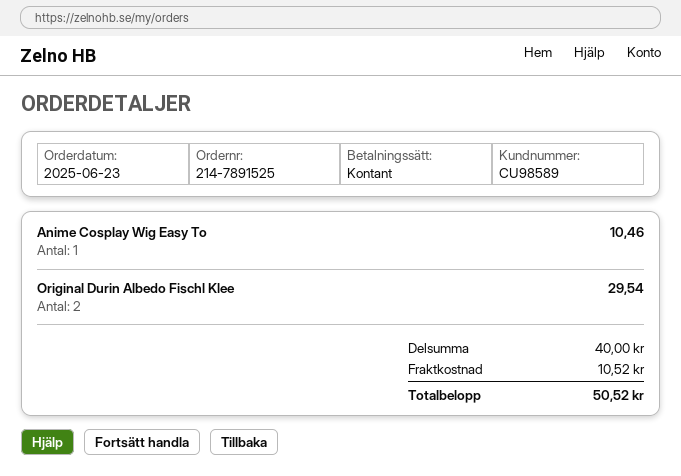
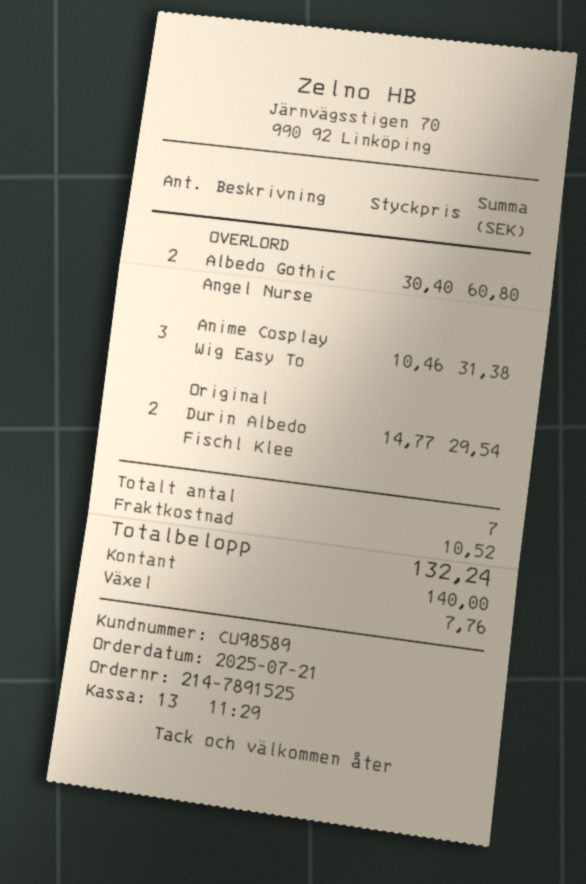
order date: 2025-06-23 -> 2025-07-21
Anime Cosplay Wig Easy To: 1 for 10.46 -> 3 for 31.38
OVERLORD Albedo Gothic Angel Nurse: none -> 2 for 60.80
total: 50.52 -> 132.24

